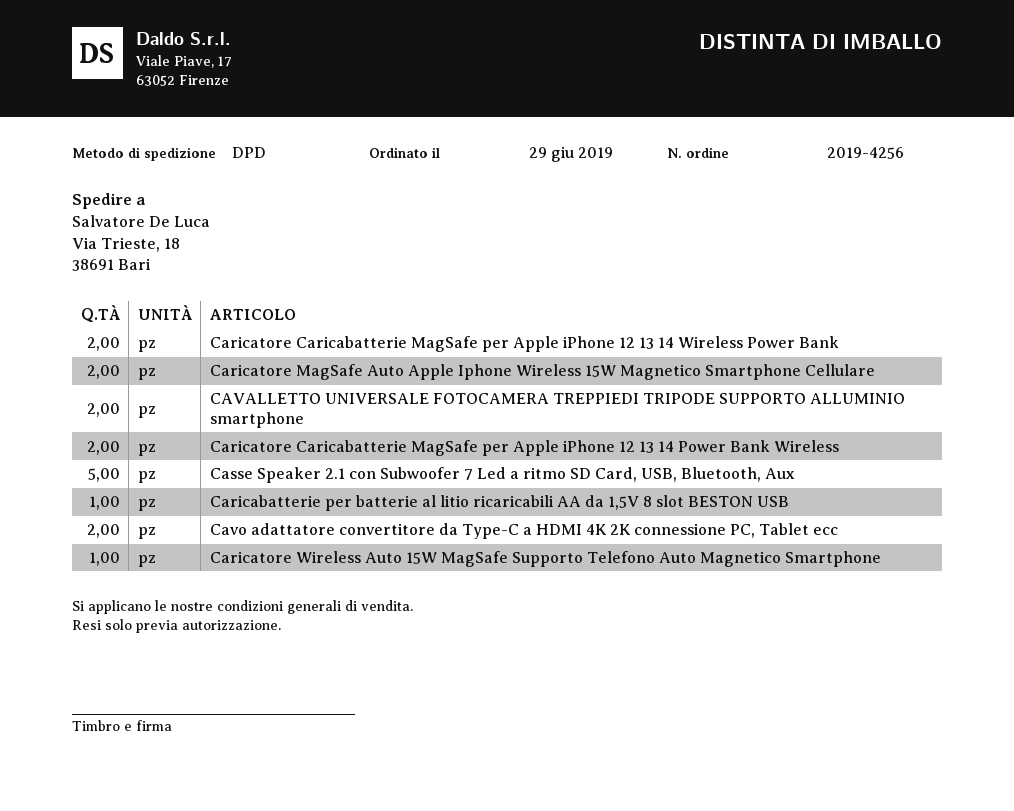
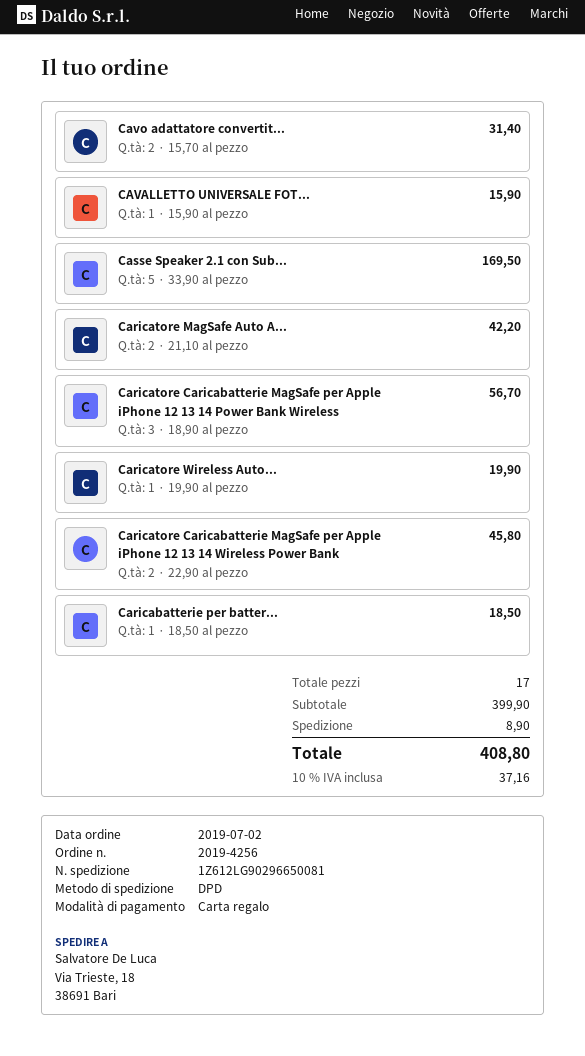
order date: 2019-06-29 -> 2019-07-02
CAVALLETTO UNIVERSALE FOTOCAMERA TREPPIEDI TRIPODE SUPPORTO ALLUMINIO smartphone: 2 -> 1
Caricatore Caricabatterie MagSafe per Apple iPhone 12 13 14 Power Bank Wireless: 2 -> 3

